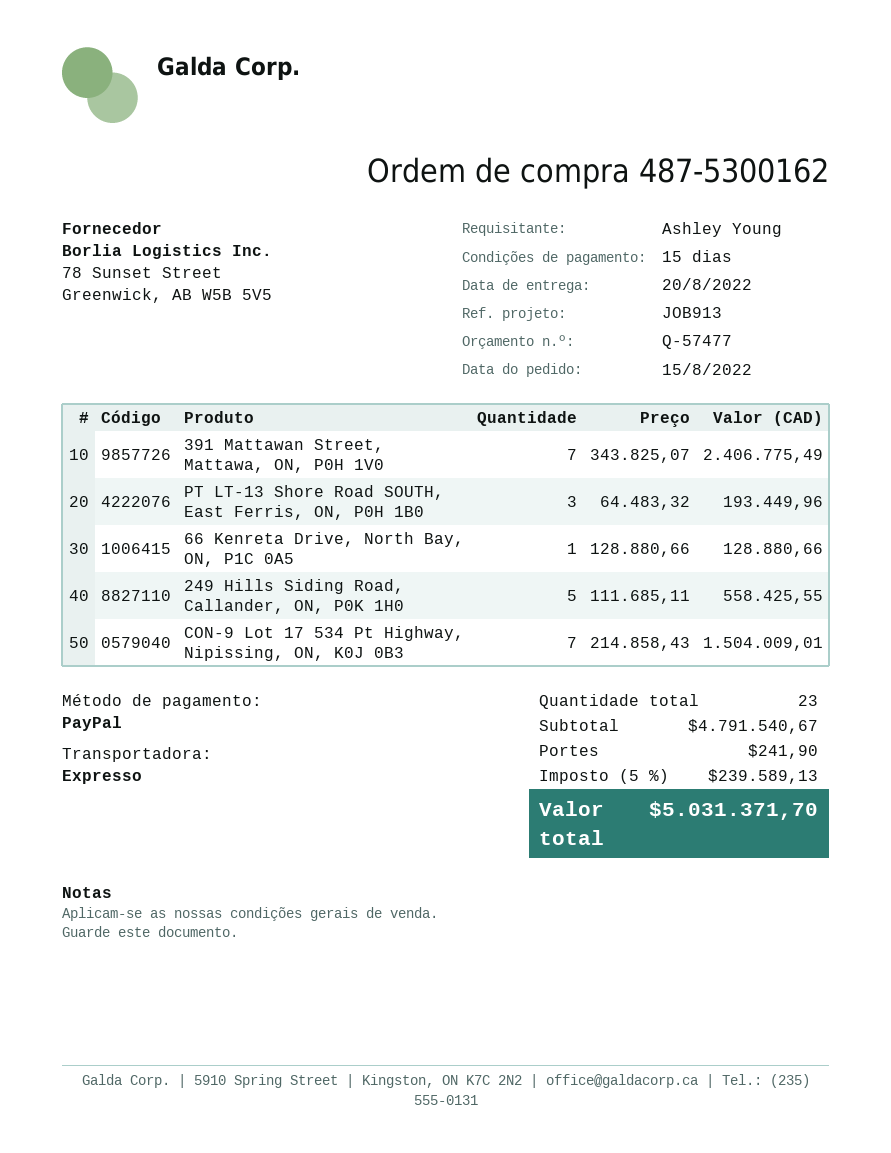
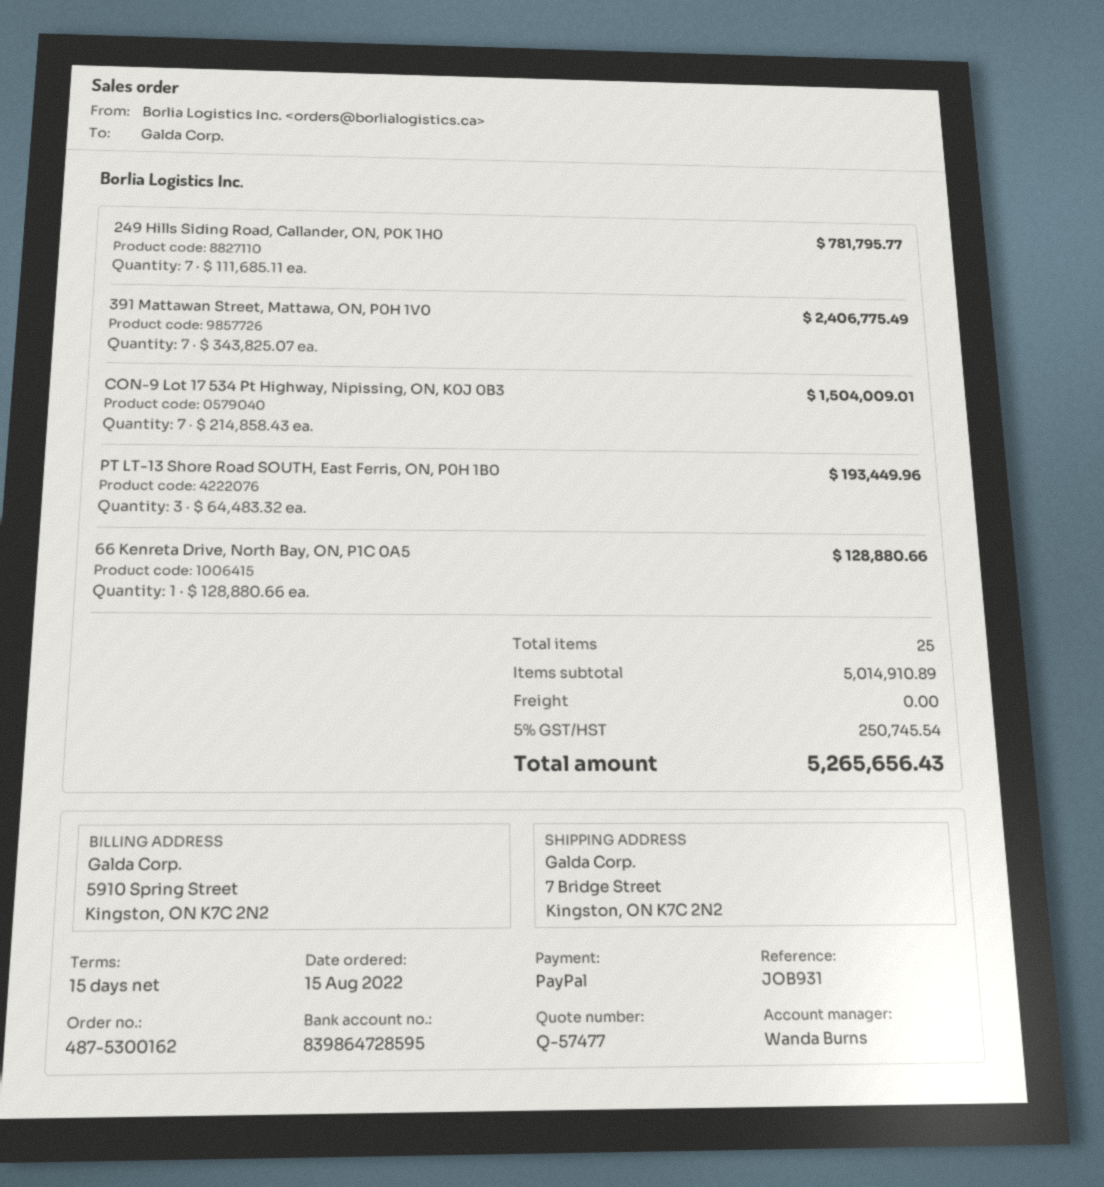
reference: JOB913 -> JOB931
249 Hills Siding Road, Callander, ON, P0K 1H0: 5 x 111685.11 = 558425.55 -> 7 x 111685.11 = 781795.77
total quantity: 23 -> 25
subtotal: 4791540.67 -> 5014910.89
shipping: 241.90 -> 0.00
tax: 5% = 239589.13 -> 5% = 250745.54
total: 5031371.70 -> 5265656.43

